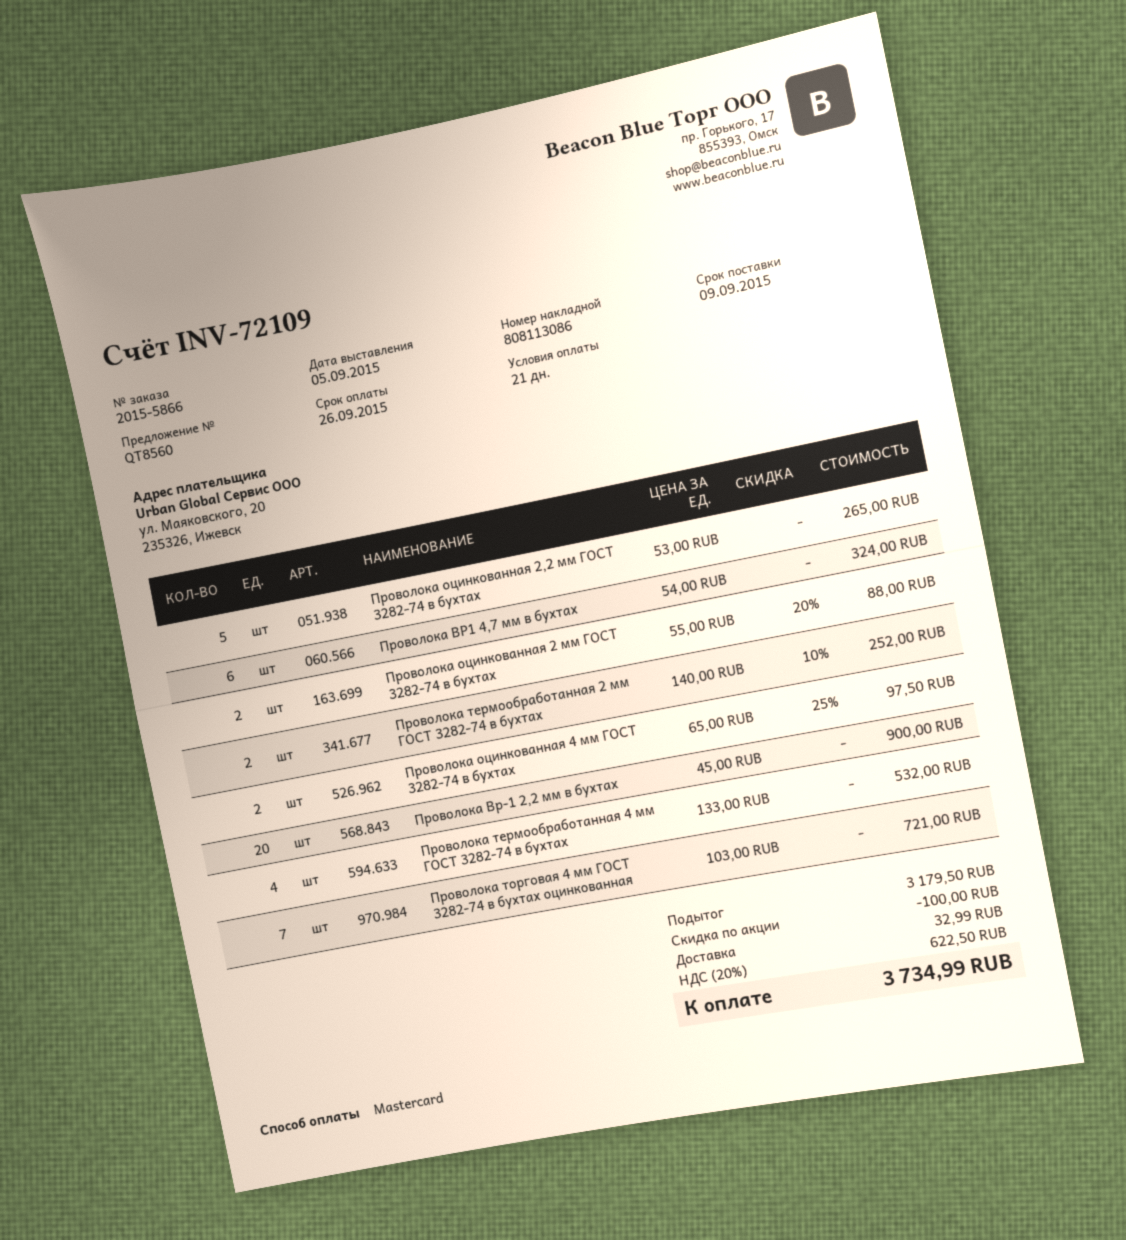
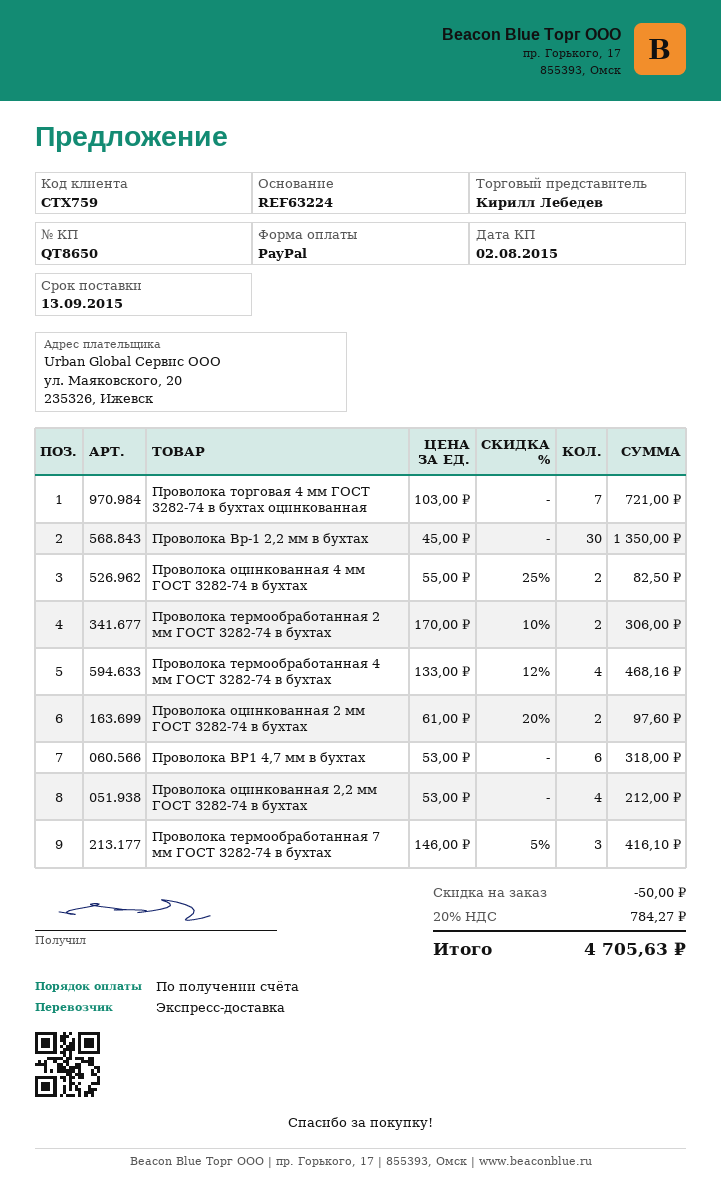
quote number: QT8560 -> QT8650
delivery date: 2015-09-09 -> 2015-09-13
payment terms: 21 days -> on receipt
payment method: Mastercard -> PayPal
Проволока оцинкованная 2,2 мм ГОСТ 3282-74 в бухтах: 5 x 53.00 = 265.00 -> 4 x 53.00 = 212.00
Проволока ВР1 4,7 мм в бухтах: 6 x 54.00 = 324.00 -> 6 x 53.00 = 318.00
Проволока оцинкованная 2 мм ГОСТ 3282-74 в бухтах: 2 x 55.00 - 20% = 88.00 -> 2 x 61.00 - 20% = 97.60
Проволока термообработанная 2 мм ГОСТ 3282-74 в бухтах: 2 x 140.00 - 10% = 252.00 -> 2 x 170.00 - 10% = 306.00
Проволока оцинкованная 4 мм ГОСТ 3282-74 в бухтах: 2 x 65.00 - 25% = 97.50 -> 2 x 55.00 - 25% = 82.50
Проволока Вр-1 2,2 мм в бухтах: 20 x 45.00 = 900.00 -> 30 x 45.00 = 1350.00
Проволока термообработанная 4 мм ГОСТ 3282-74 в бухтах: 4 x 133.00 = 532.00 -> 4 x 133.00 - 12% = 468.16
Проволока термообработанная 7 мм ГОСТ 3282-74 в бухтах: none -> 3 x 146.00 - 5% = 416.10
discount: 100.00 -> 50.00
shipping: 32.99 -> none
tax: 20% = 622.50 -> 20% = 784.27
total: 3734.99 -> 4705.63

